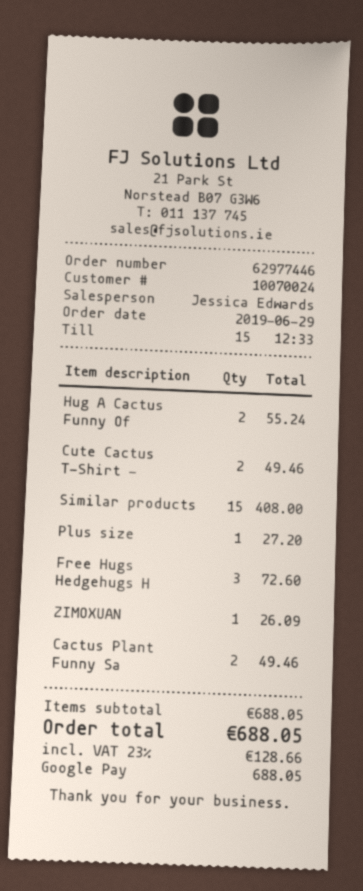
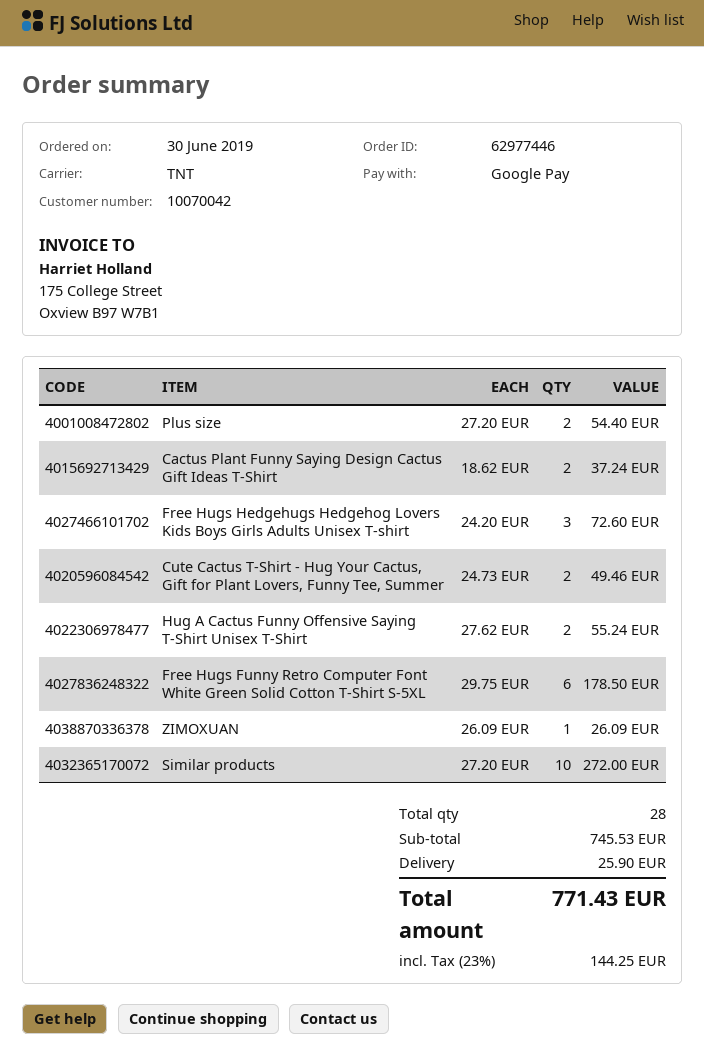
order date: 2019-06-29 -> 2019-06-30
customer number: 10070024 -> 10070042
Similar products: 15 for 408.00 -> 10 for 272.00
Plus size: 1 for 27.20 -> 2 for 54.40
Cactus Plant Funny Sa: 2 for 49.46 -> 2 for 37.24
Free Hugs Funny Retro Computer Font White Green Solid Cotton T-Shirt S-5XL: none -> 6 for 178.50
subtotal: 688.05 -> 745.53
shipping: none -> 25.90
tax: 23% = 128.66 -> 23% = 144.25
total: 688.05 -> 771.43

